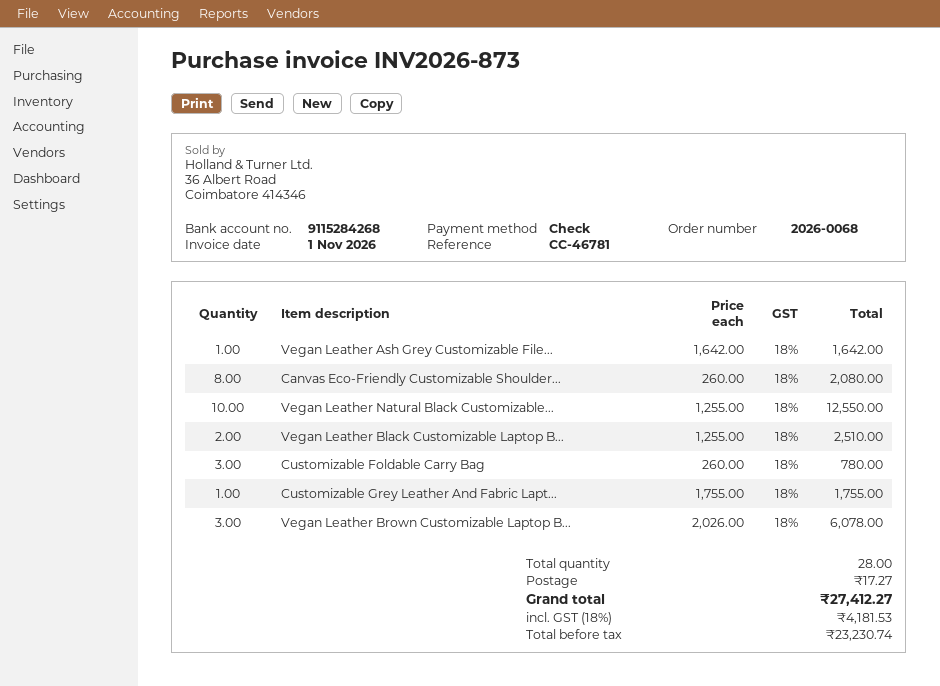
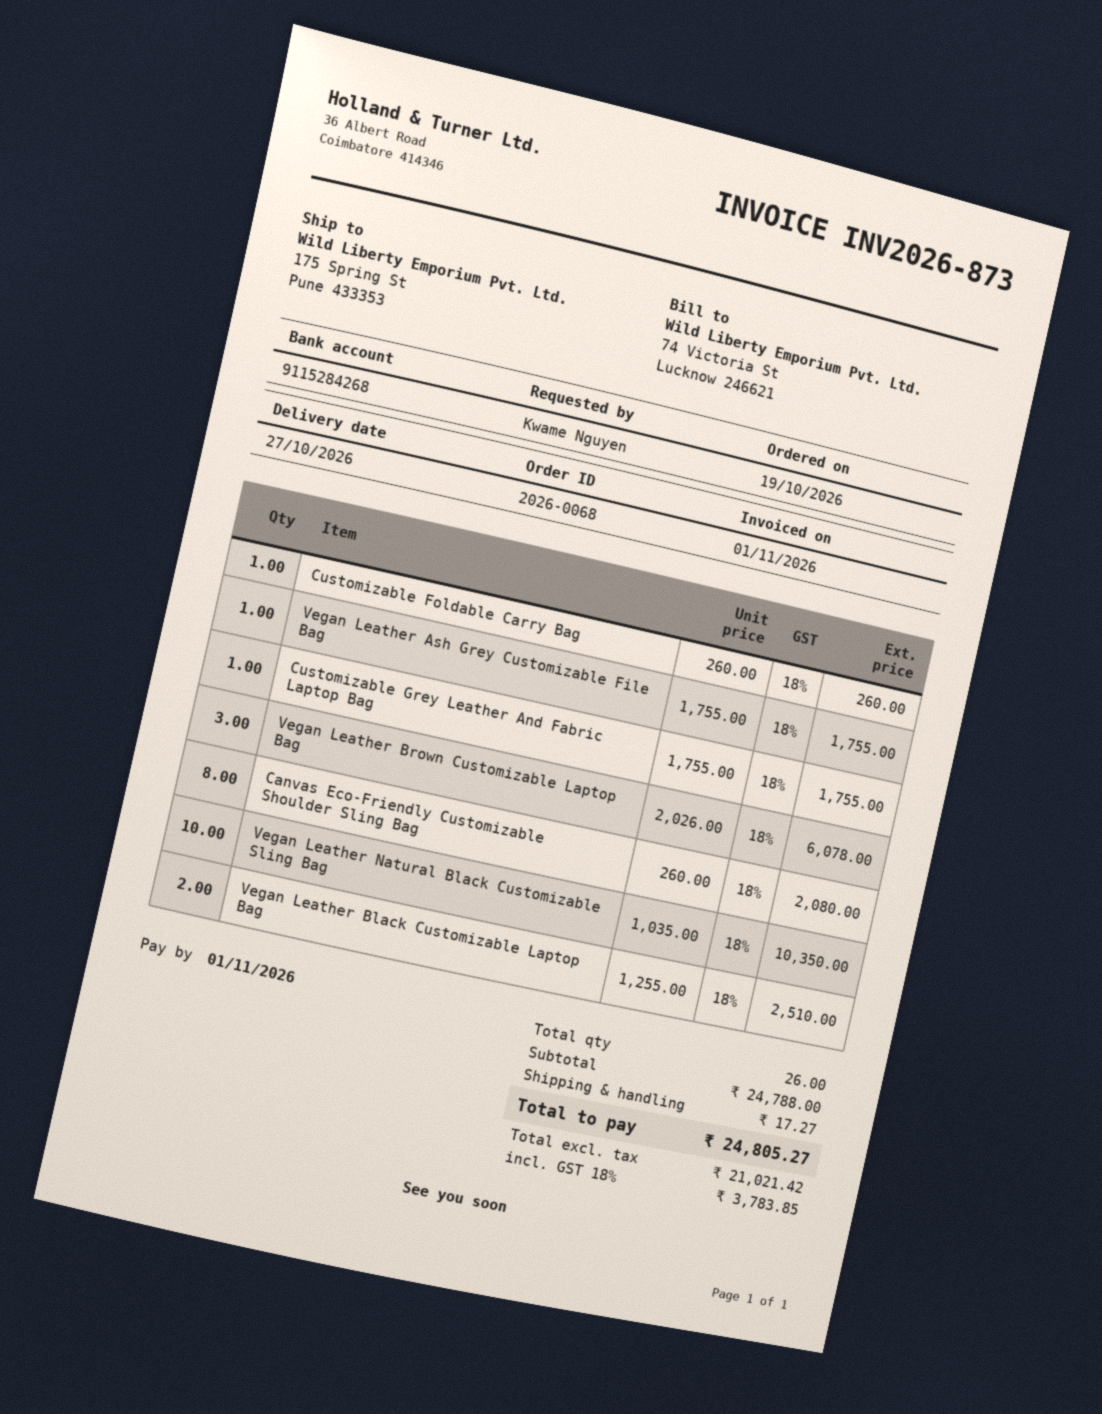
Vegan Leather Ash Grey Customizable File...: 1 x 1642.00 = 1642.00 -> 1 x 1755.00 = 1755.00
Vegan Leather Natural Black Customizable...: 10 x 1255.00 = 12550.00 -> 10 x 1035.00 = 10350.00
Customizable Foldable Carry Bag: 3 x 260.00 = 780.00 -> 1 x 260.00 = 260.00
total quantity: 28 -> 26
net: 23230.74 -> 21021.42
tax: 18% = 4181.53 -> 18% = 3783.85
total: 27412.27 -> 24805.27

